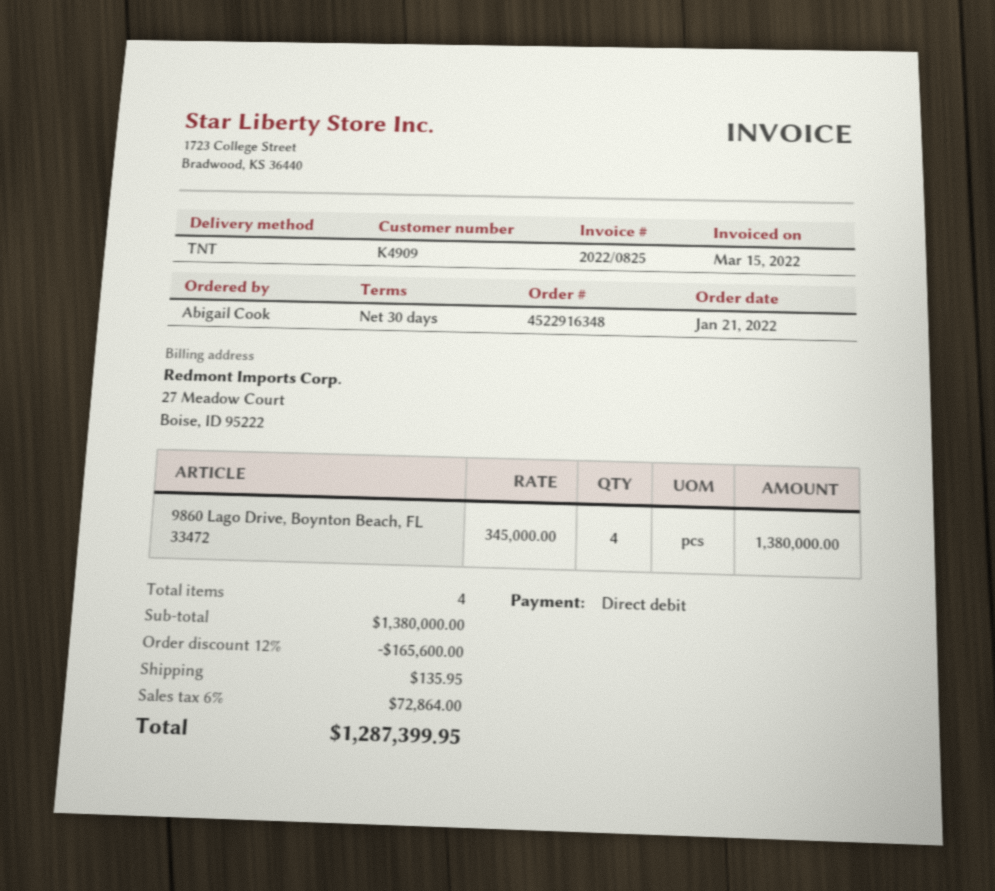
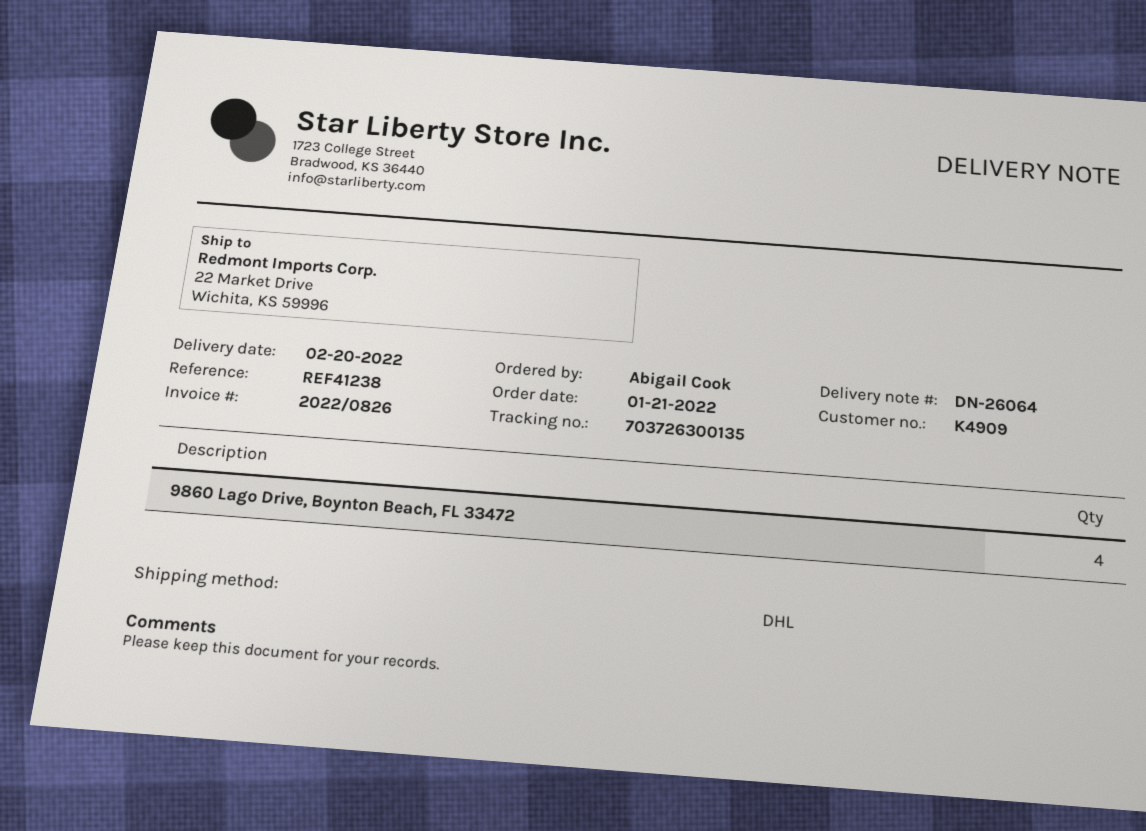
invoice number: 2022/0825 -> 2022/0826
shipping method: TNT -> DHL

